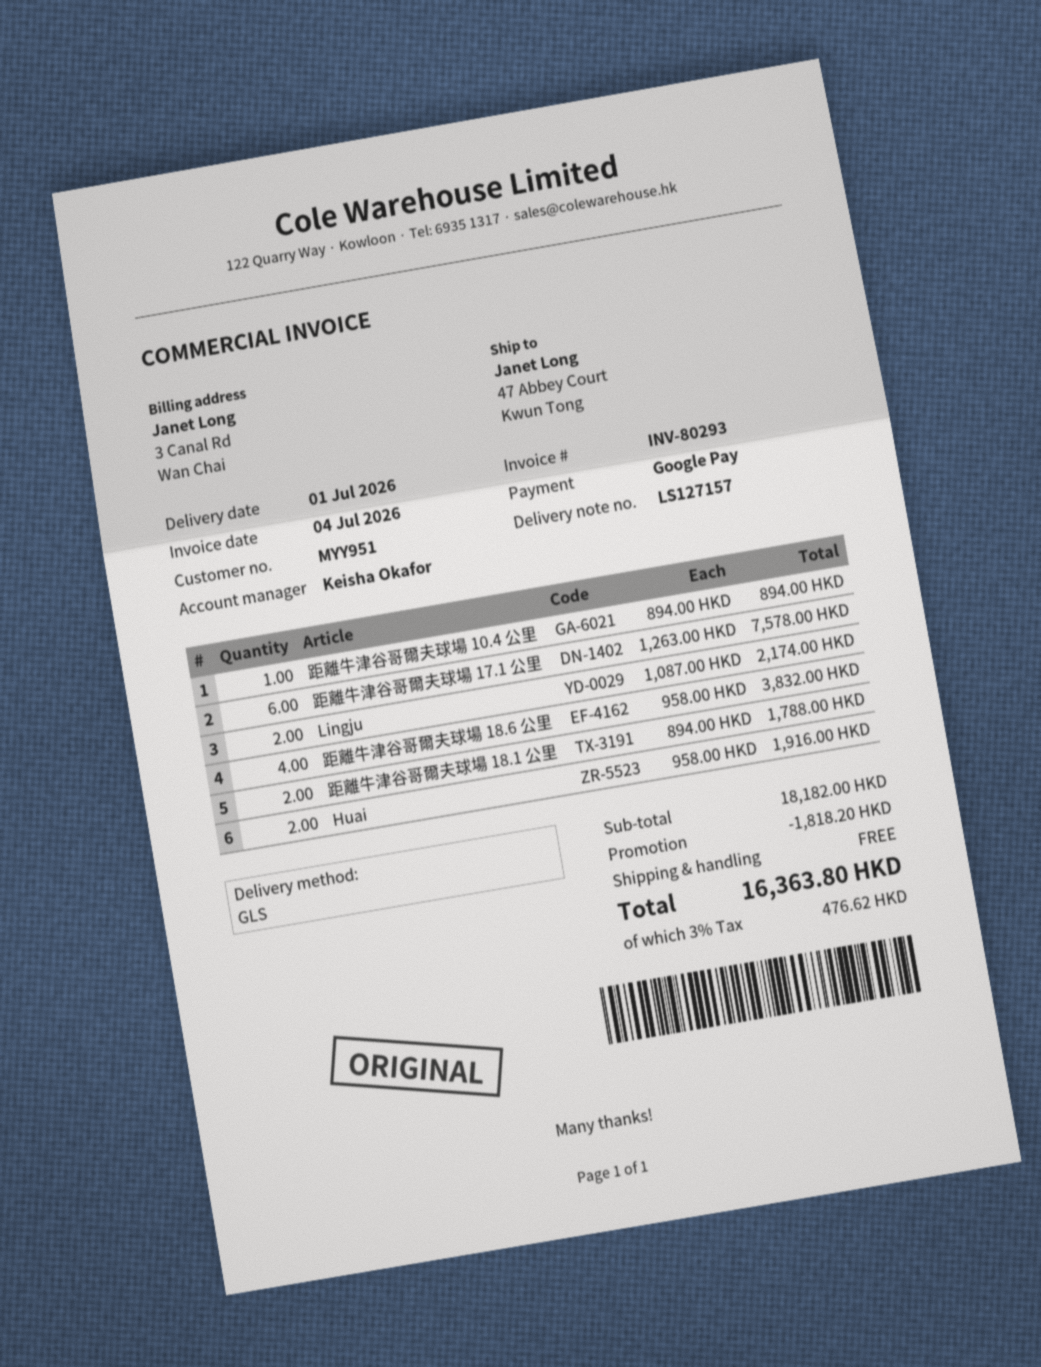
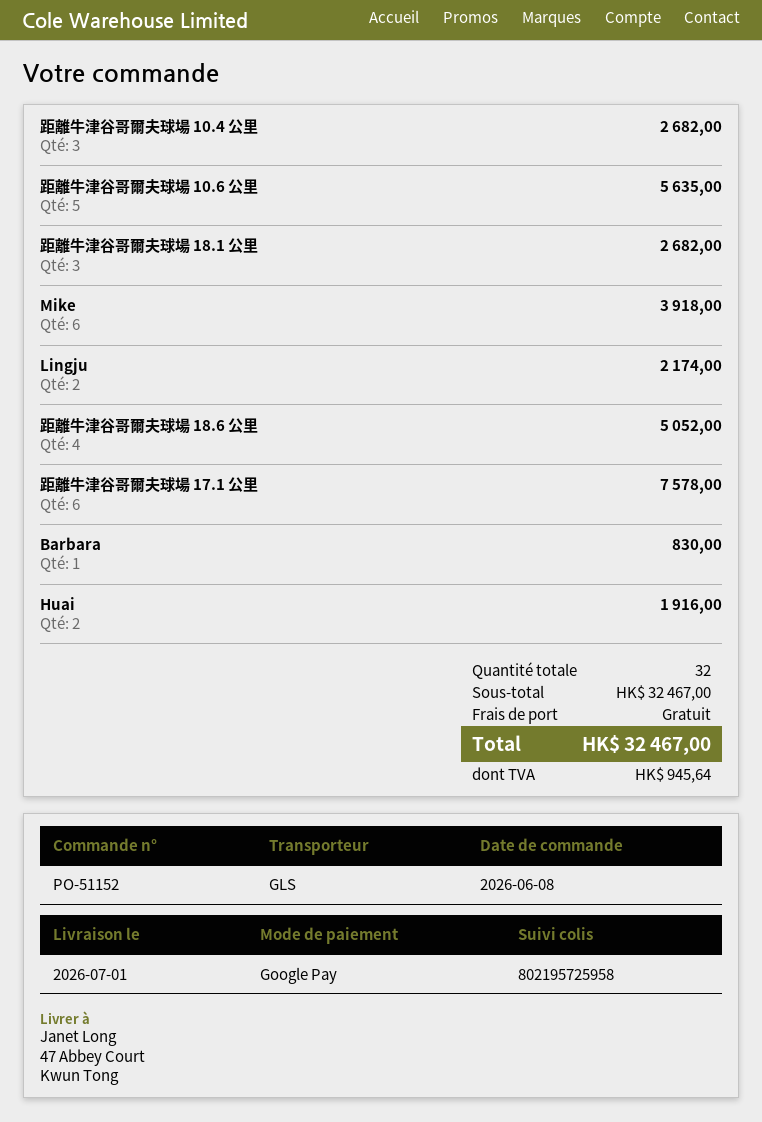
距離牛津谷哥爾夫球場 10.4 公里: 1 for 894.00 -> 3 for 2682.00
距離牛津谷哥爾夫球場 18.6 公里: 4 for 3832.00 -> 4 for 5052.00
距離牛津谷哥爾夫球場 18.1 公里: 2 for 1788.00 -> 3 for 2682.00
距離牛津谷哥爾夫球場 10.6 公里: none -> 5 for 5635.00
Mike: none -> 6 for 3918.00
Barbara: none -> 1 for 830.00
subtotal: 18182.00 -> 32467.00
discount: 1818.20 -> none
tax: 476.62 -> 945.64
total: 16363.80 -> 32467.00

